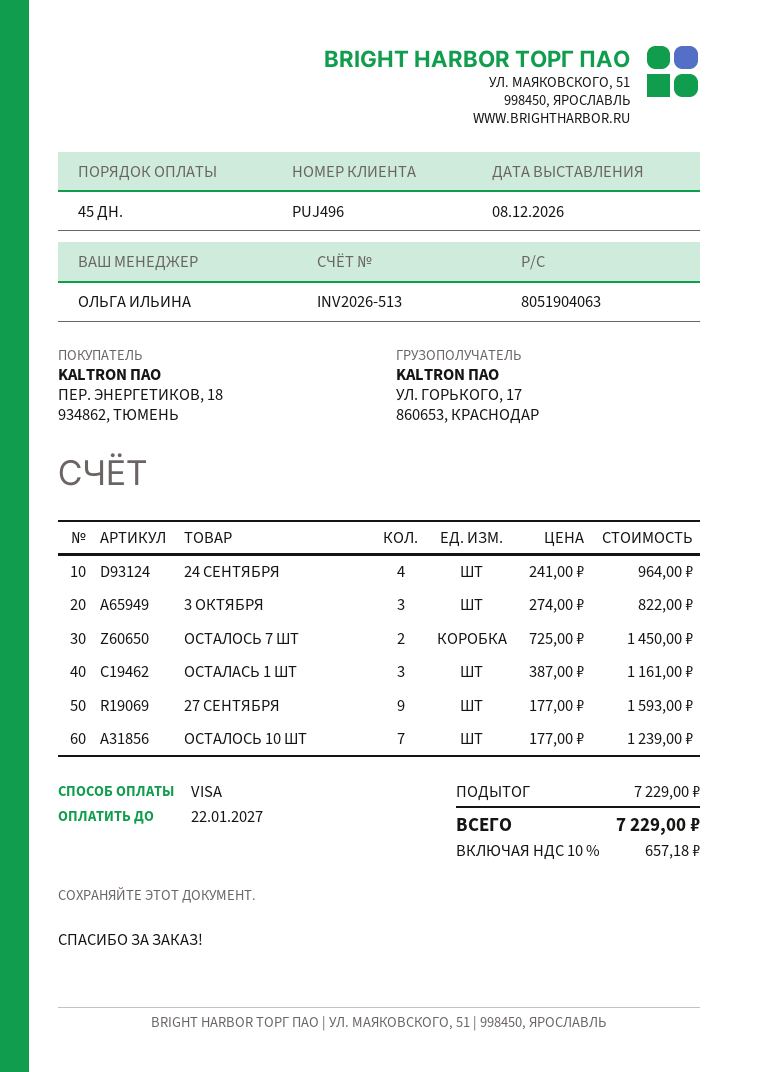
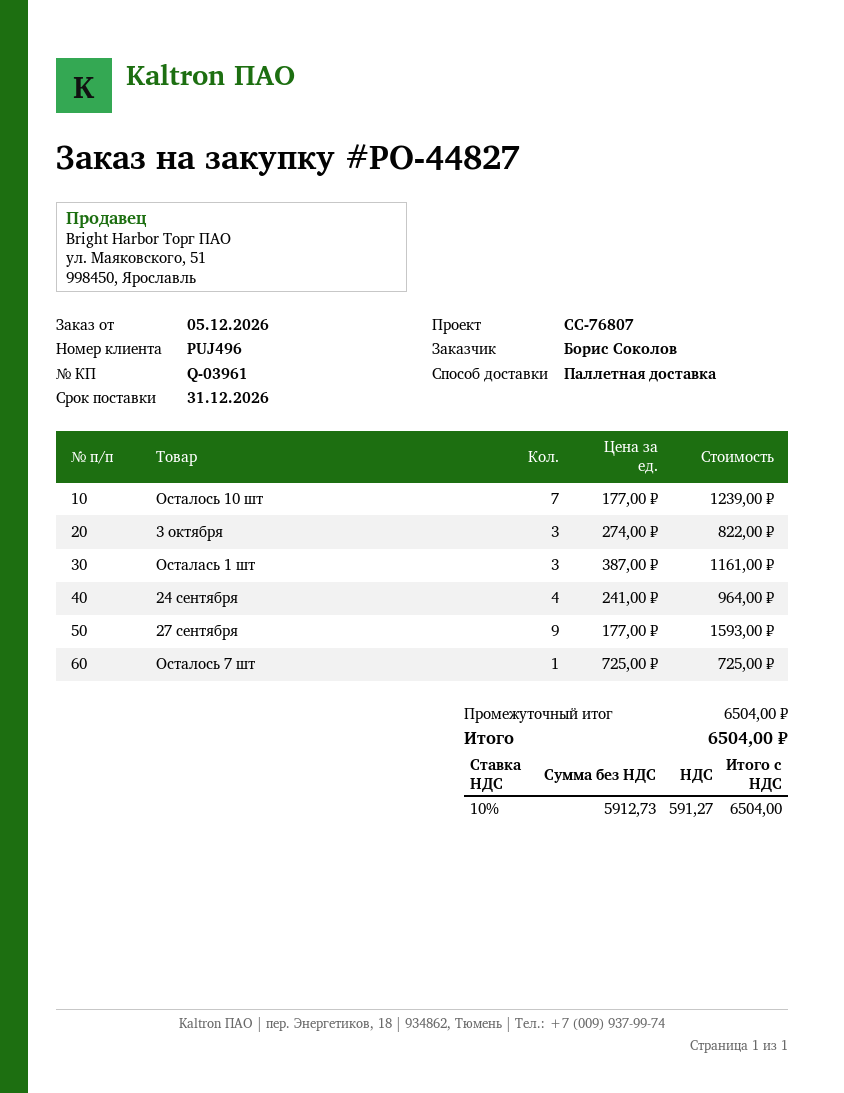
ОСТАЛОСЬ 7 ШТ: 2 x 725.00 = 1450.00 -> 1 x 725.00 = 725.00
subtotal: 7229.00 -> 6504.00
tax: 10% = 657.18 -> 10% = 591.27
total: 7229.00 -> 6504.00

